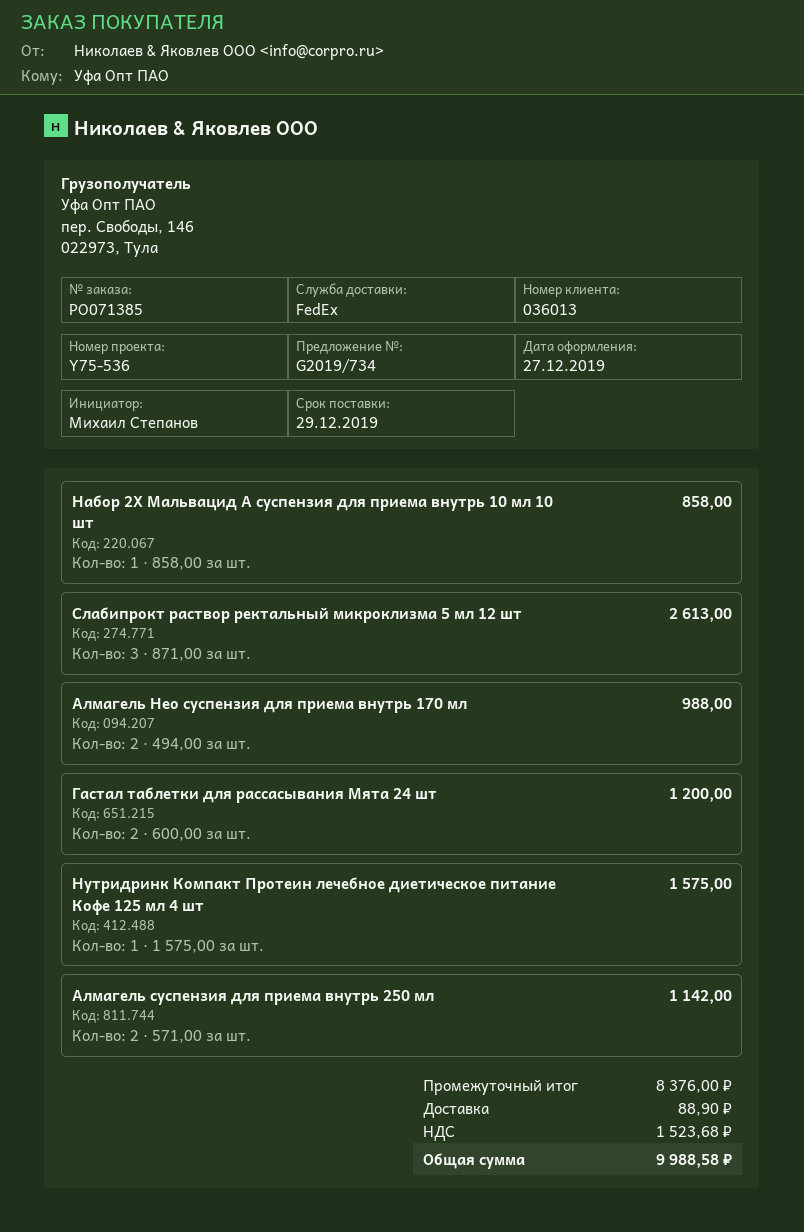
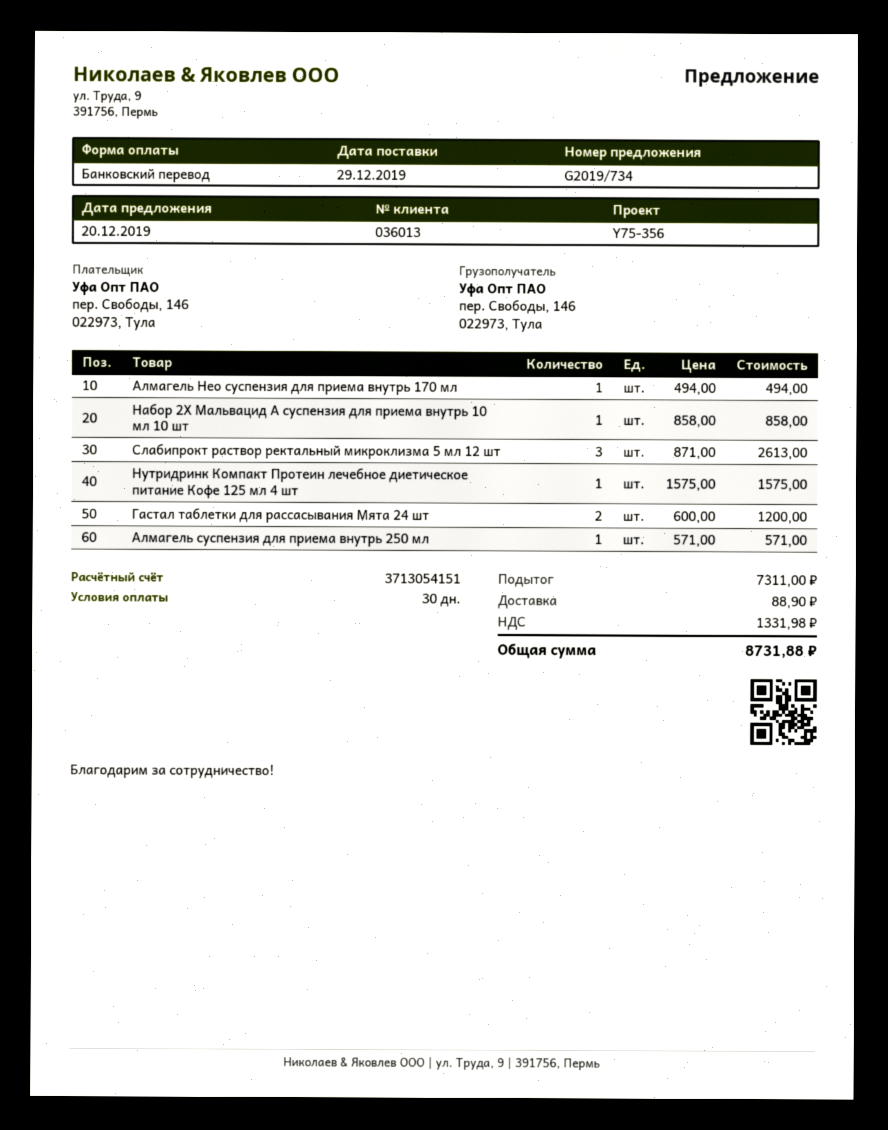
reference: Y75-536 -> Y75-356
Алмагель Нео суспензия для приема внутрь 170 мл: 2 x 494.00 = 988.00 -> 1 x 494.00 = 494.00
Алмагель суспензия для приема внутрь 250 мл: 2 x 571.00 = 1142.00 -> 1 x 571.00 = 571.00
subtotal: 8376.00 -> 7311.00
tax: 1523.68 -> 1331.98
total: 9988.58 -> 8731.88

